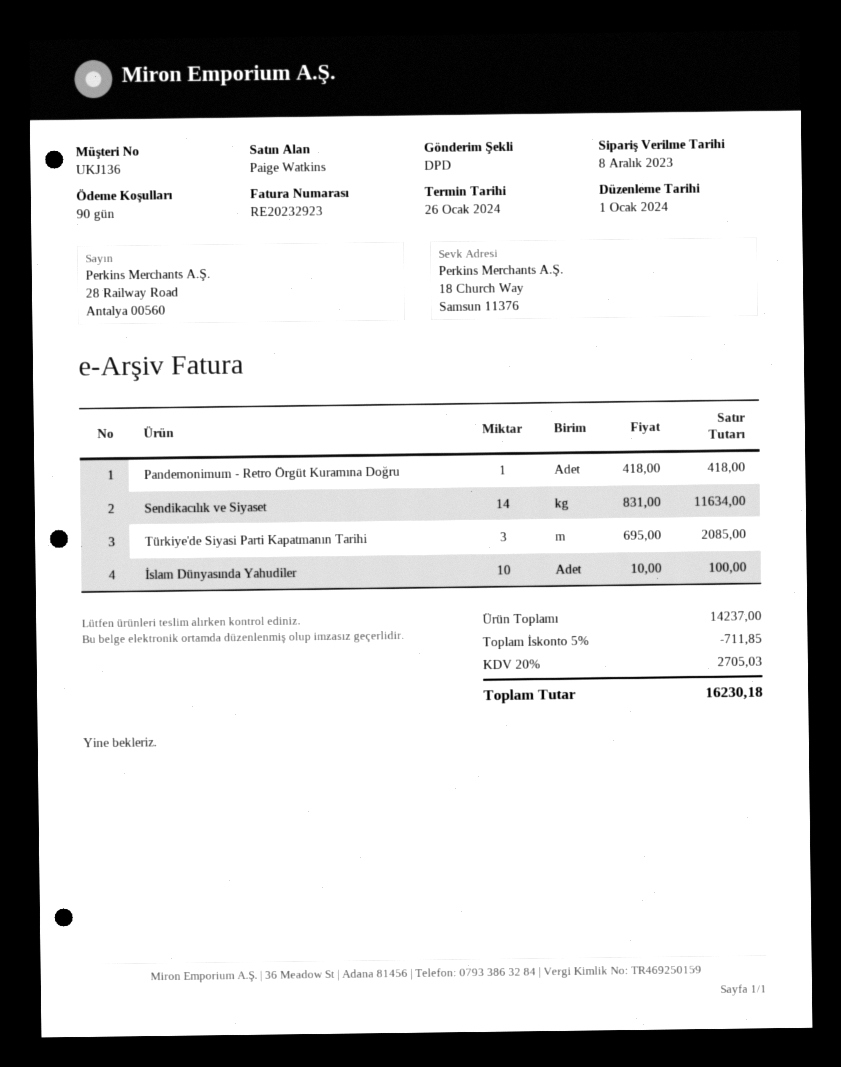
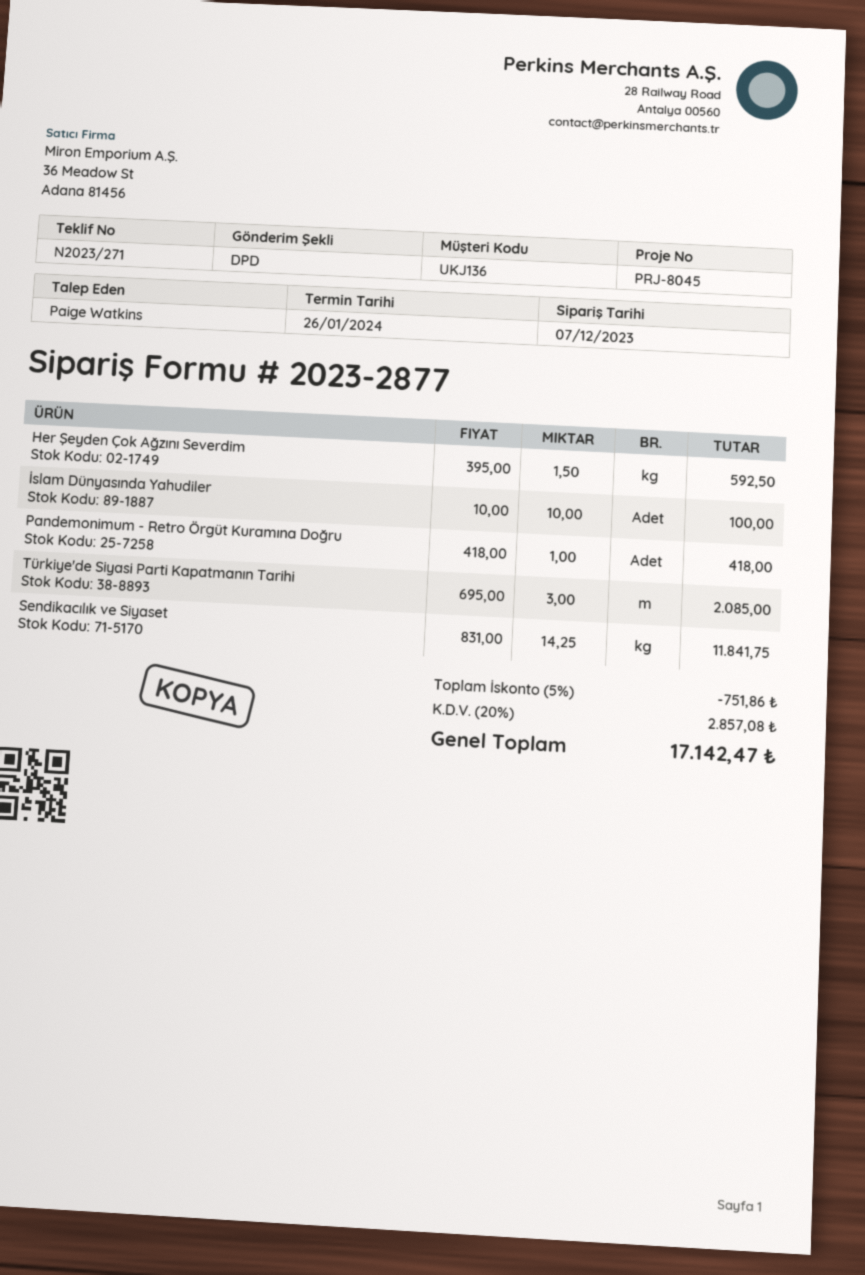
order date: 2023-12-08 -> 2023-12-07
Sendikacılık ve Siyaset: 14 x 831.00 = 11634.00 -> 14.25 x 831.00 = 11841.75
Her Şeyden Çok Ağzını Severdim: none -> 1.5 x 395.00 = 592.50
discount: 5% = 711.85 -> 5% = 751.86
tax: 20% = 2705.03 -> 20% = 2857.08
total: 16230.18 -> 17142.47

